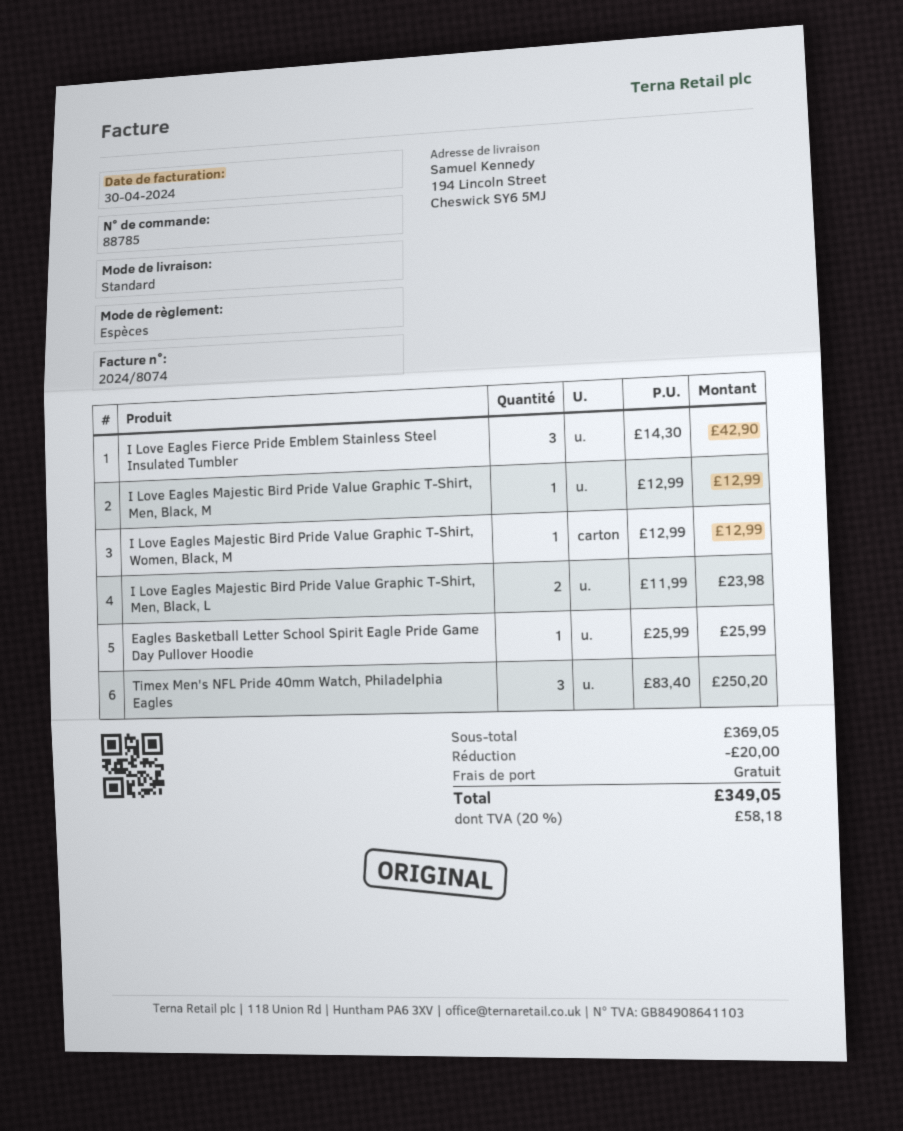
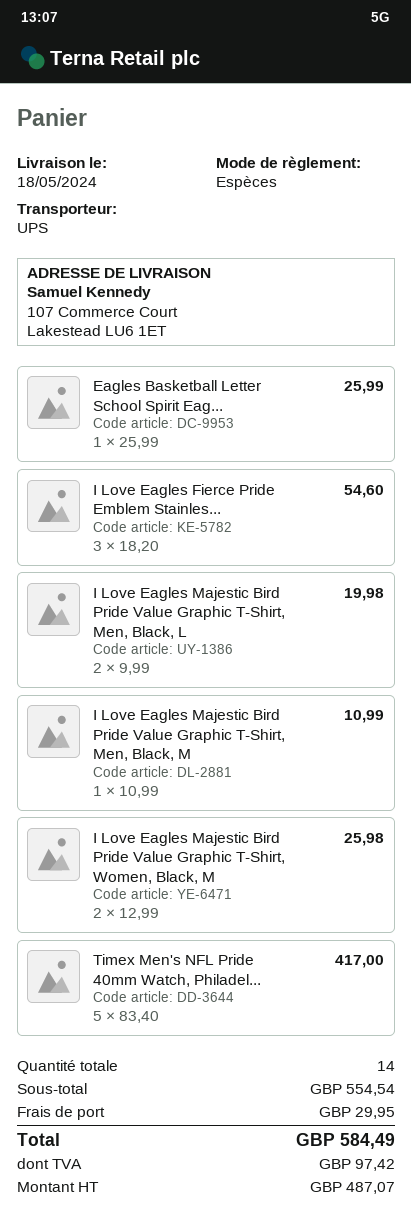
shipping method: standard -> UPS
ship to: 194 Lincoln Street, Cheswick SY6 5MJ -> 107 Commerce Court, Lakestead LU6 1ET
I Love Eagles Fierce Pride Emblem Stainless Steel Insulated Tumbler: 3 x 14.30 = 42.90 -> 3 x 18.20 = 54.60
I Love Eagles Majestic Bird Pride Value Graphic T-Shirt, Men, Black, M: 1 x 12.99 = 12.99 -> 1 x 10.99 = 10.99
I Love Eagles Majestic Bird Pride Value Graphic T-Shirt, Women, Black, M: 1 x 12.99 = 12.99 -> 2 x 12.99 = 25.98
I Love Eagles Majestic Bird Pride Value Graphic T-Shirt, Men, Black, L: 2 x 11.99 = 23.98 -> 2 x 9.99 = 19.98
Timex Men's NFL Pride 40mm Watch, Philadelphia Eagles: 3 x 83.40 = 250.20 -> 5 x 83.40 = 417.00
subtotal: 369.05 -> 554.54
discount: 20.00 -> none
shipping: 0.00 -> 29.95
tax: 58.18 -> 97.42
total: 349.05 -> 584.49

